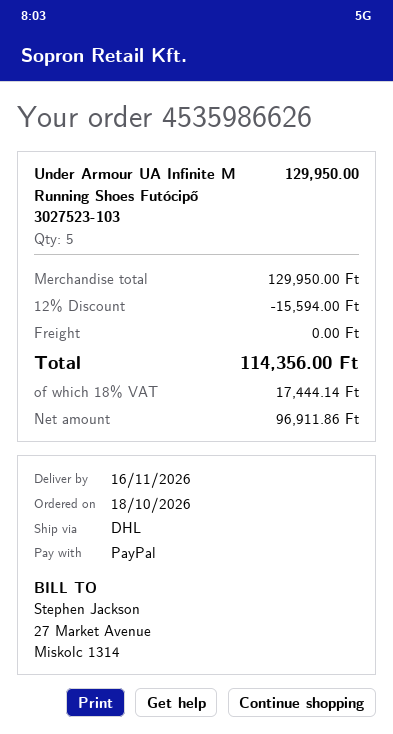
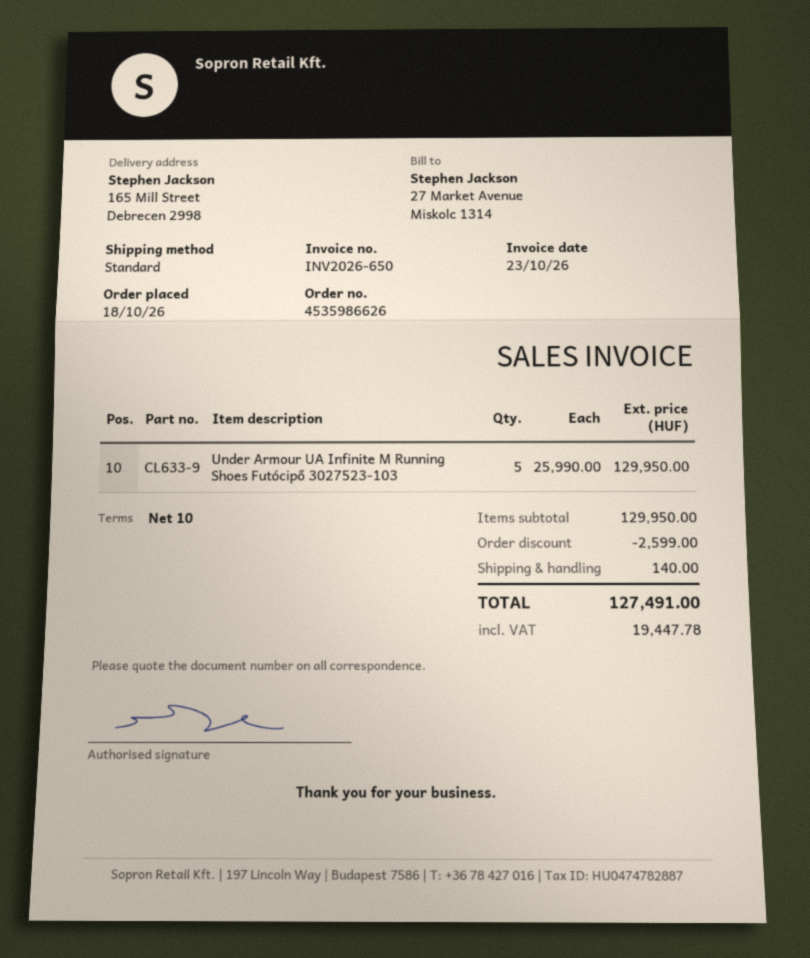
shipping method: DHL -> standard
discount: 15594.00 -> 2599.00
shipping: 0.00 -> 140.00
tax: 17444.14 -> 19447.78
total: 114356.00 -> 127491.00

